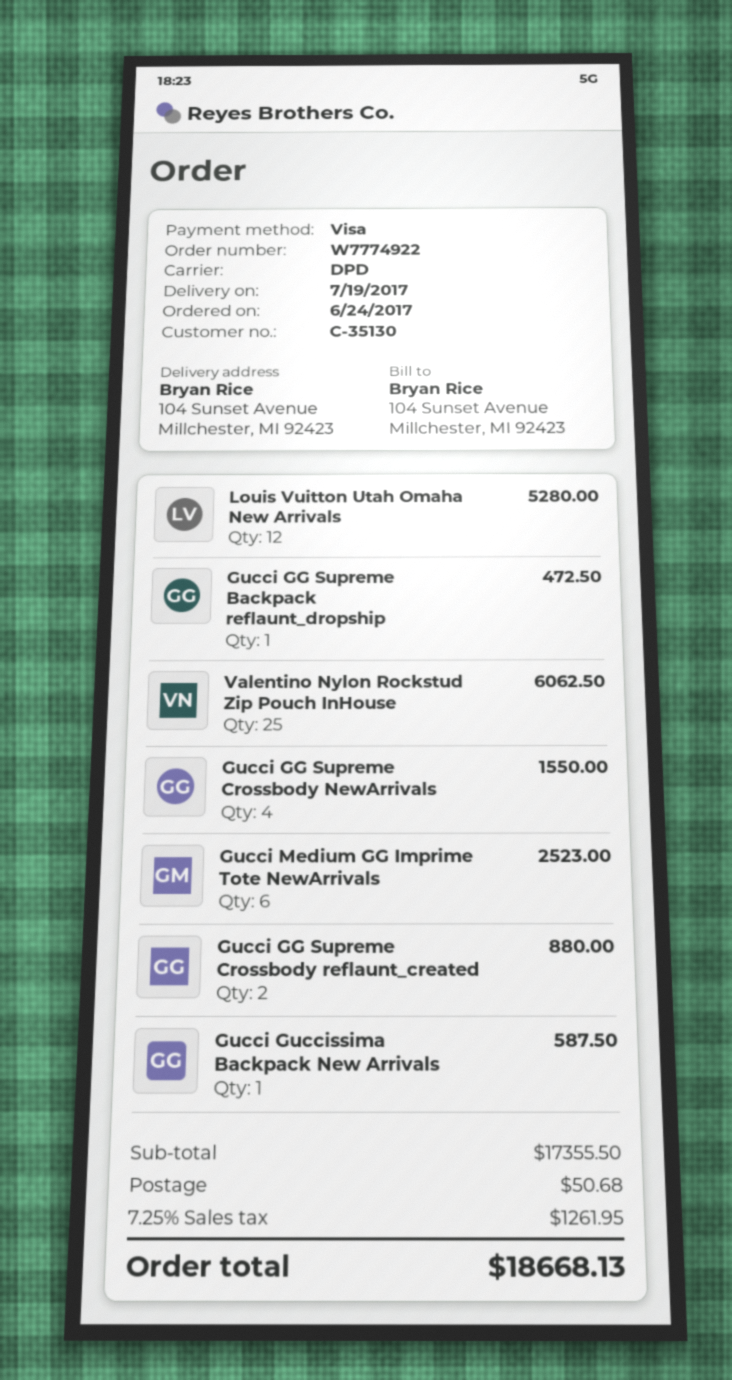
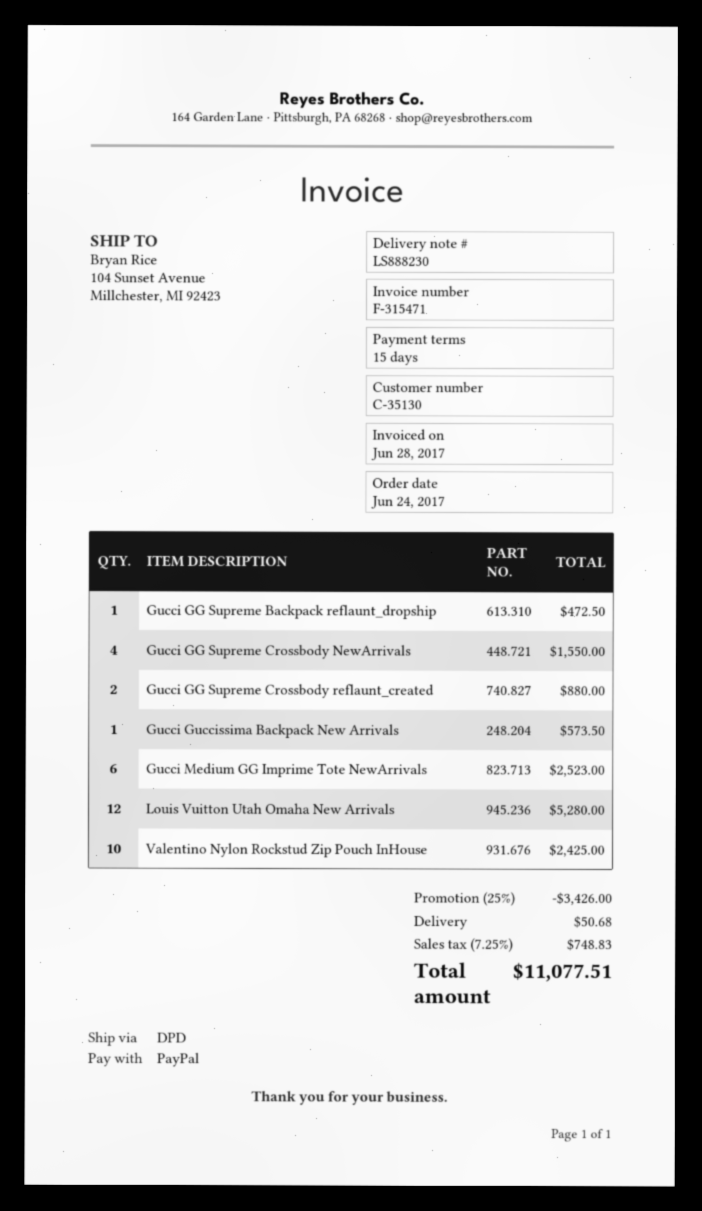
payment method: Visa -> PayPal
Valentino Nylon Rockstud Zip Pouch InHouse: 25 for 6062.50 -> 10 for 2425.00
Gucci Guccissima Backpack New Arrivals: 1 for 587.50 -> 1 for 573.50
discount: none -> 25% = 3426.00
tax: 7.25% = 1261.95 -> 7.25% = 748.83
total: 18668.13 -> 11077.51

